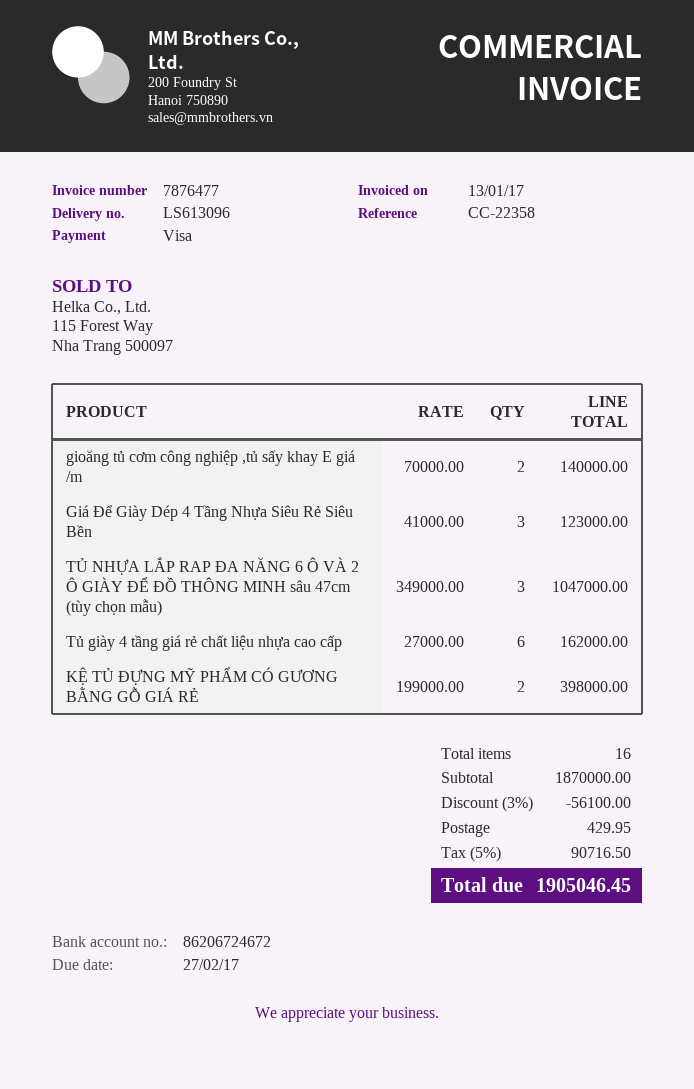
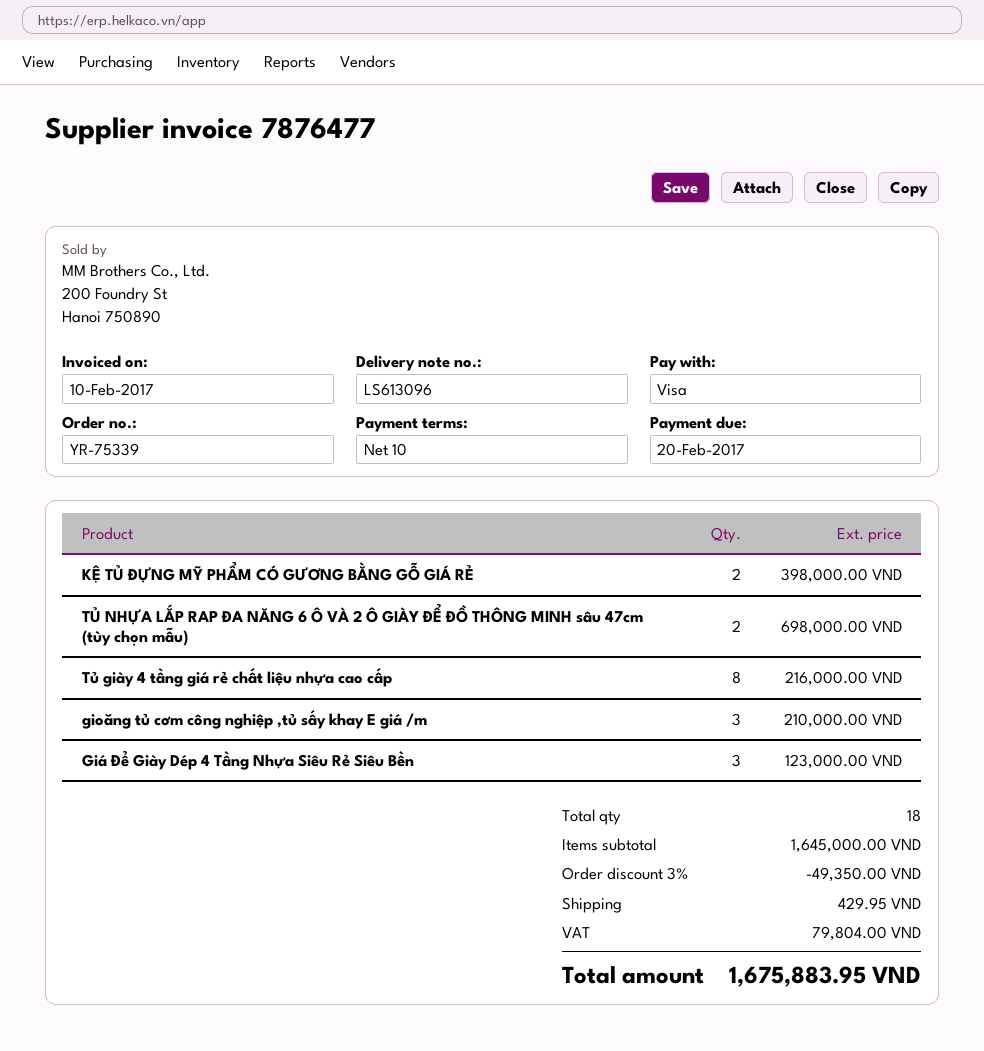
invoice date: 2017-01-13 -> 2017-02-10
due date: 2017-02-27 -> 2017-02-20
gioăng tủ cơm công nghiệp ,tủ sấy khay E giá /m: 2 for 140000.00 -> 3 for 210000.00
TỦ NHỰA LẮP RAP ĐA NĂNG 6 Ô VÀ 2 Ô GIÀY ĐỂ ĐỒ THÔNG MINH sâu 47cm (tùy chọn mẫu): 3 for 1047000.00 -> 2 for 698000.00
Tủ giày 4 tầng giá rẻ chất liệu nhựa cao cấp: 6 for 162000.00 -> 8 for 216000.00
total quantity: 16 -> 18
subtotal: 1870000.00 -> 1645000.00
discount: 3% = 56100.00 -> 3% = 49350.00
tax: 90716.50 -> 79804.00
total: 1905046.45 -> 1675883.95

